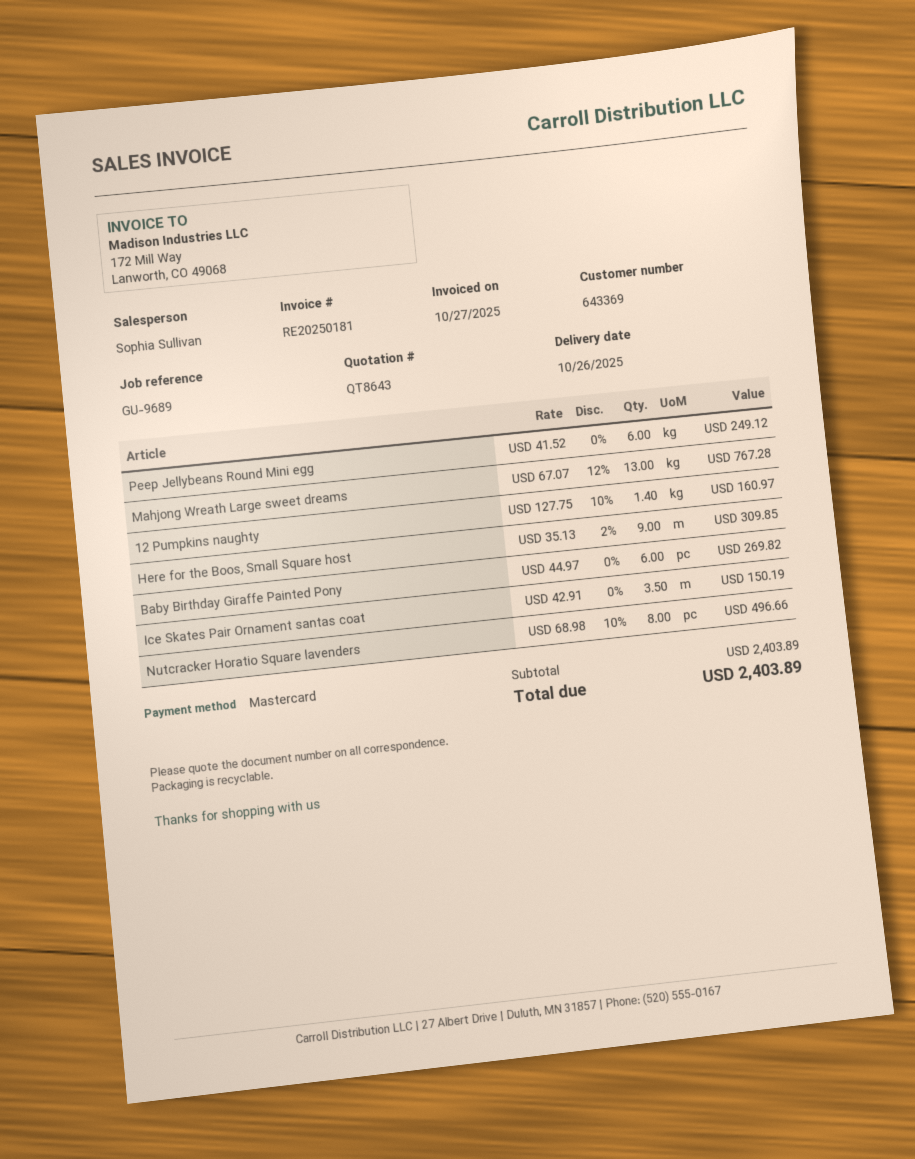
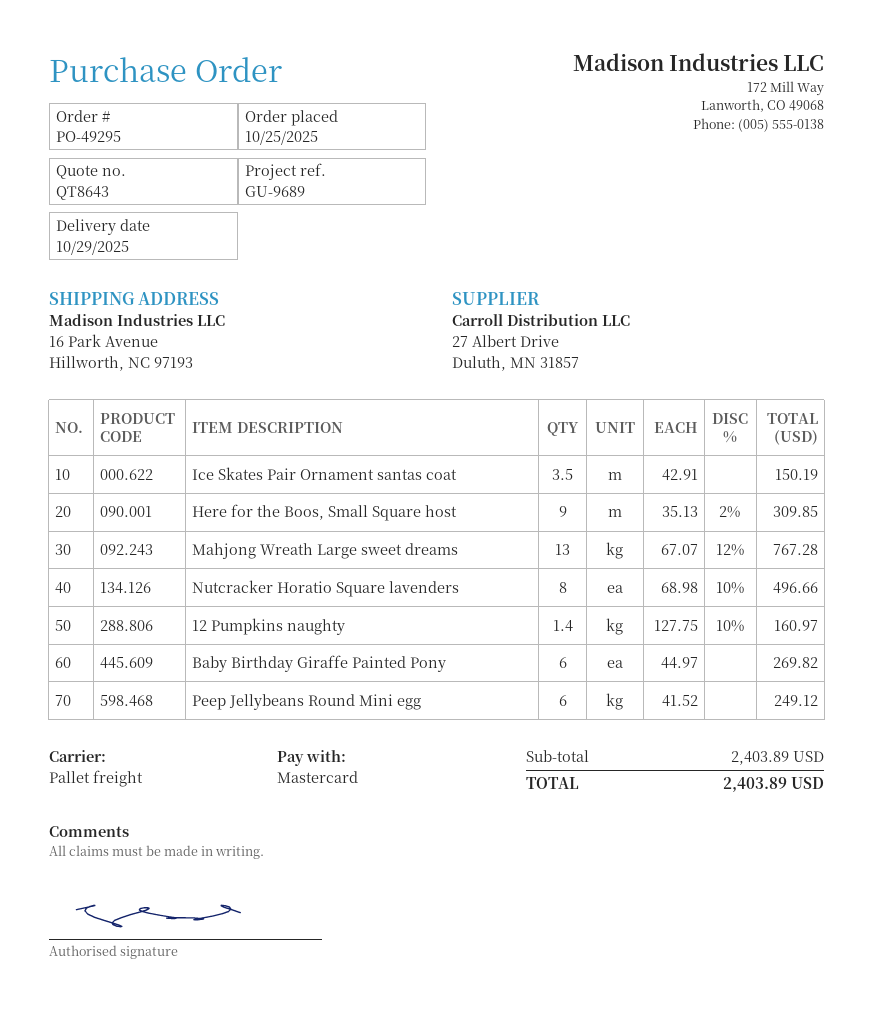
delivery date: 2025-10-26 -> 2025-10-29

